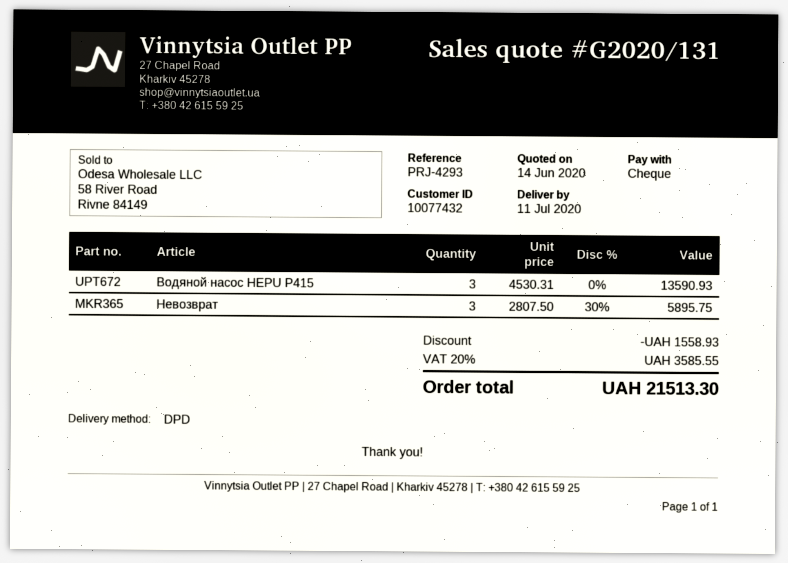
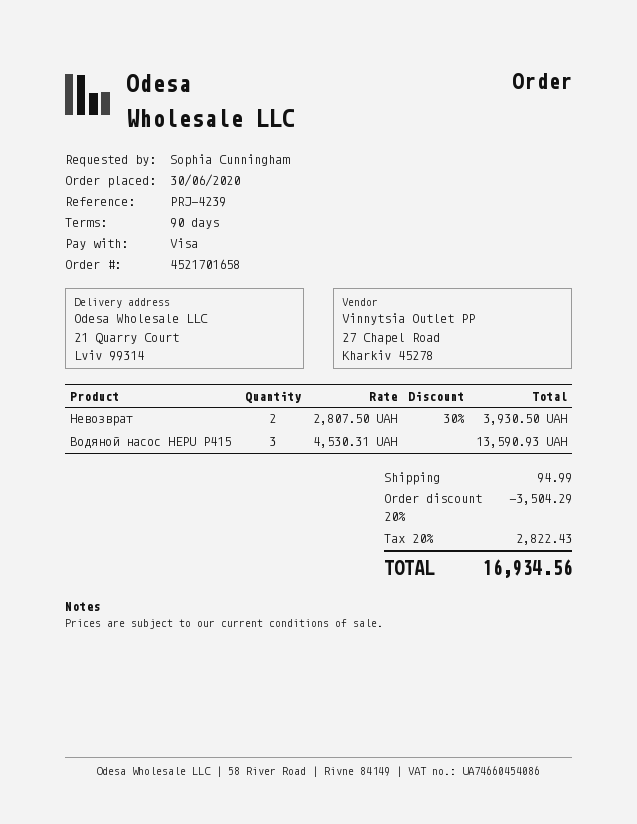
reference: PRJ-4293 -> PRJ-4239
payment method: cheque -> Visa
Невозврат: 3 x 2807.50 - 30% = 5895.75 -> 2 x 2807.50 - 30% = 3930.50
discount: 1558.93 -> 3504.29
shipping: none -> 94.99
tax: 20% = 3585.55 -> 20% = 2822.43
total: 21513.30 -> 16934.56

